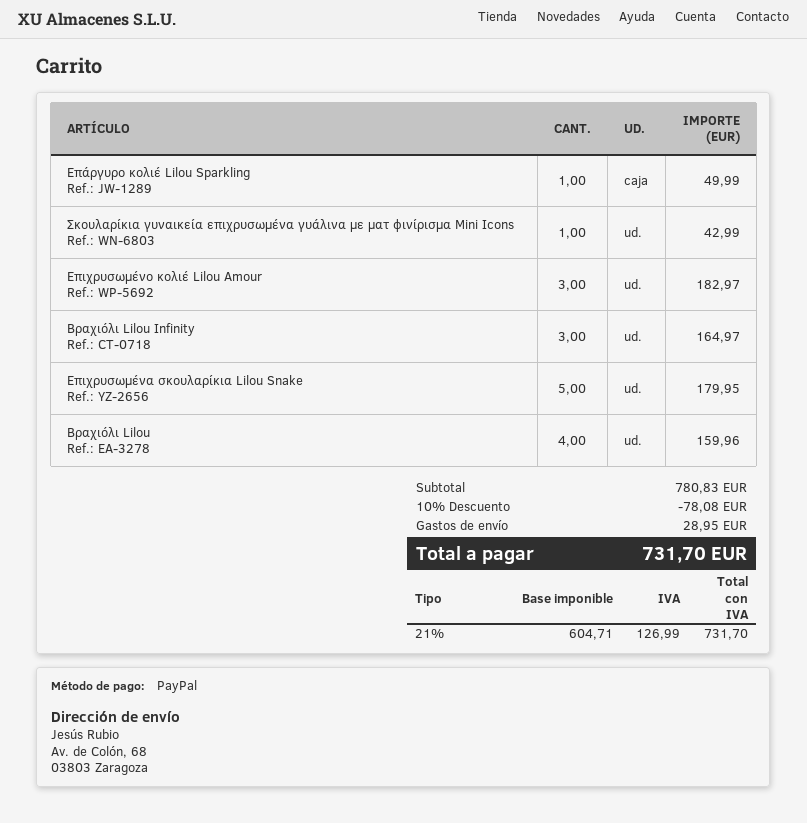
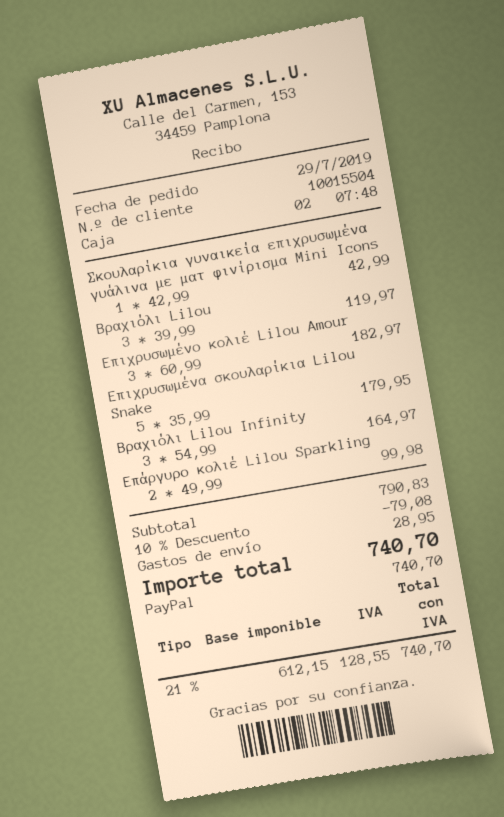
Επάργυρο κολιέ Lilou Sparkling: 1 for 49.99 -> 2 for 99.98
Βραχιόλι Lilou: 4 for 159.96 -> 3 for 119.97
subtotal: 780.83 -> 790.83
discount: 10% = 78.08 -> 10% = 79.08
net: 604.71 -> 612.15
tax: 21% = 126.99 -> 21% = 128.55
total: 731.70 -> 740.70

